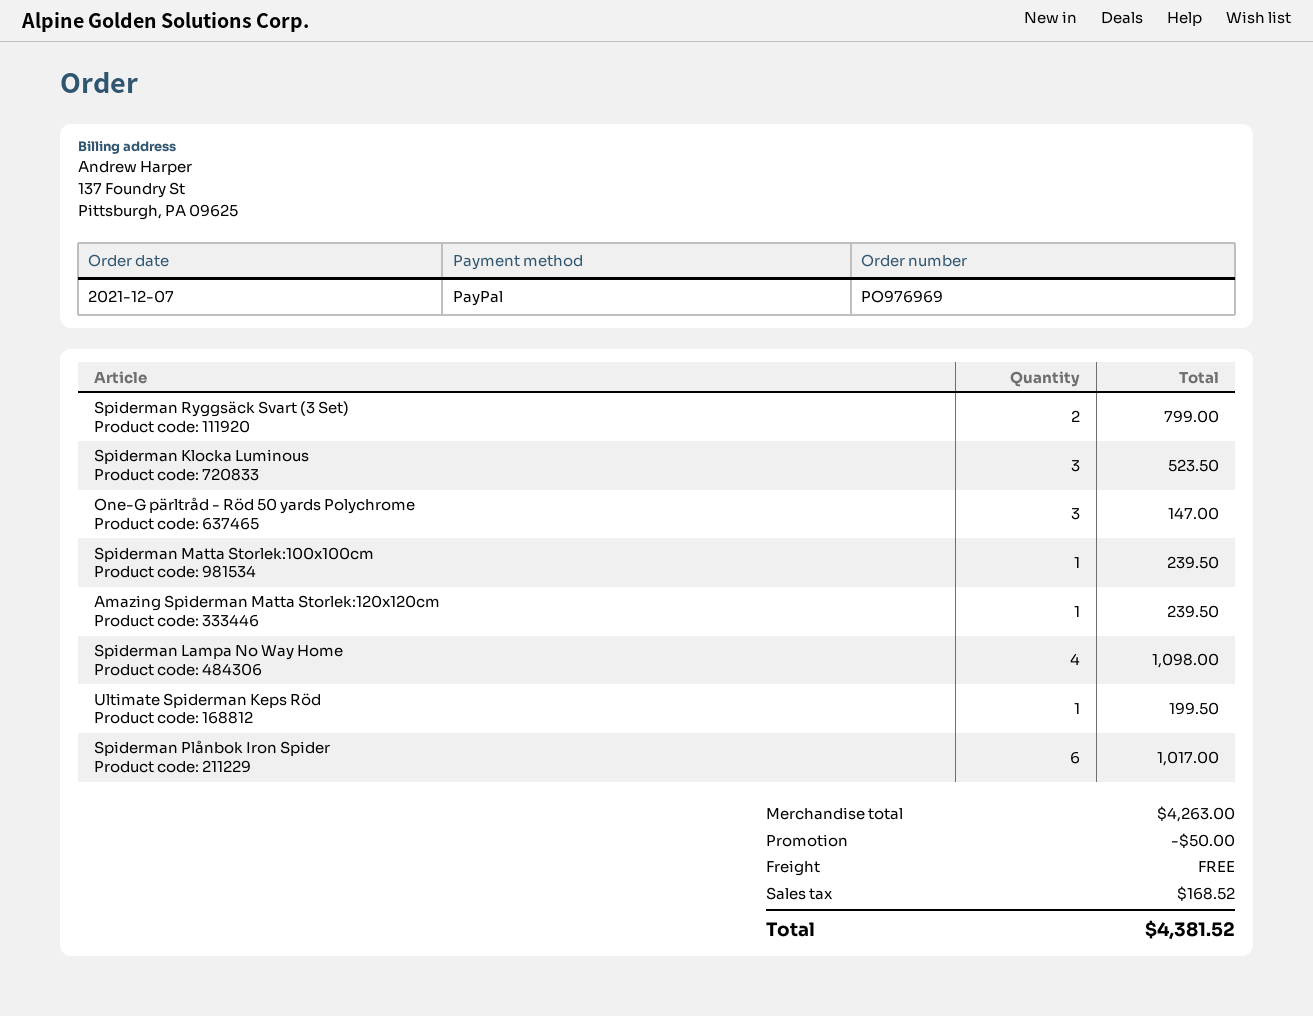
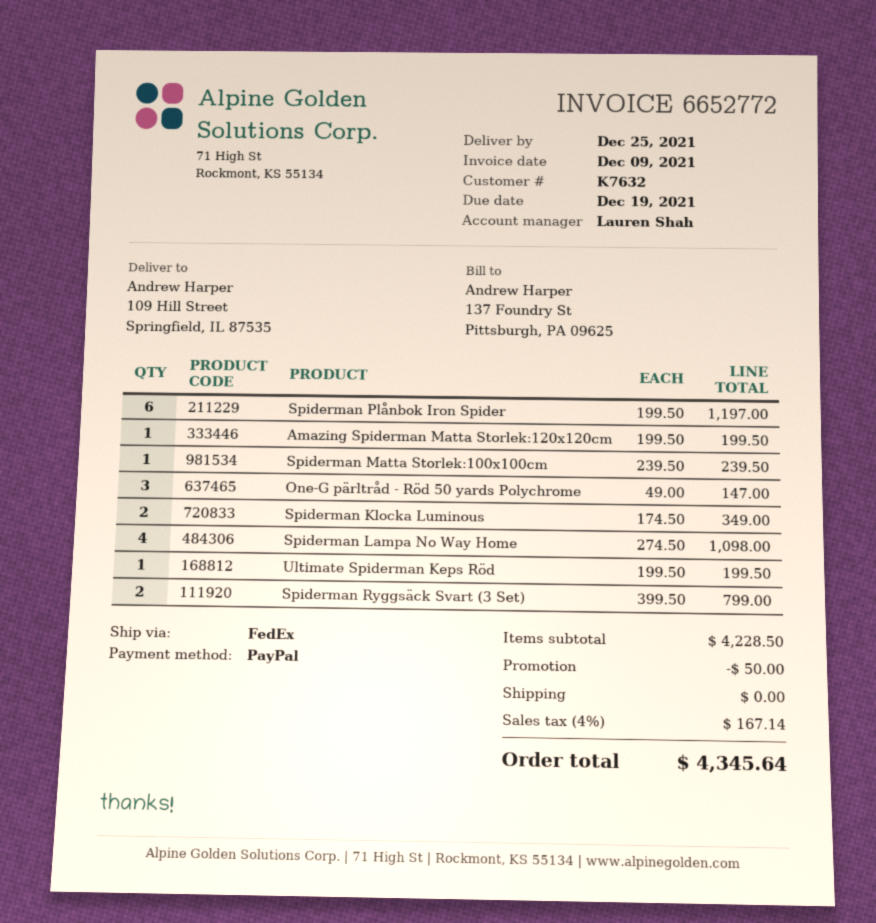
Spiderman Klocka Luminous: 3 for 523.50 -> 2 for 349.00
Amazing Spiderman Matta Storlek:120x120cm: 1 for 239.50 -> 1 for 199.50
Spiderman Plånbok Iron Spider: 6 for 1017.00 -> 6 for 1197.00
subtotal: 4263.00 -> 4228.50
tax: 168.52 -> 167.14
total: 4381.52 -> 4345.64

